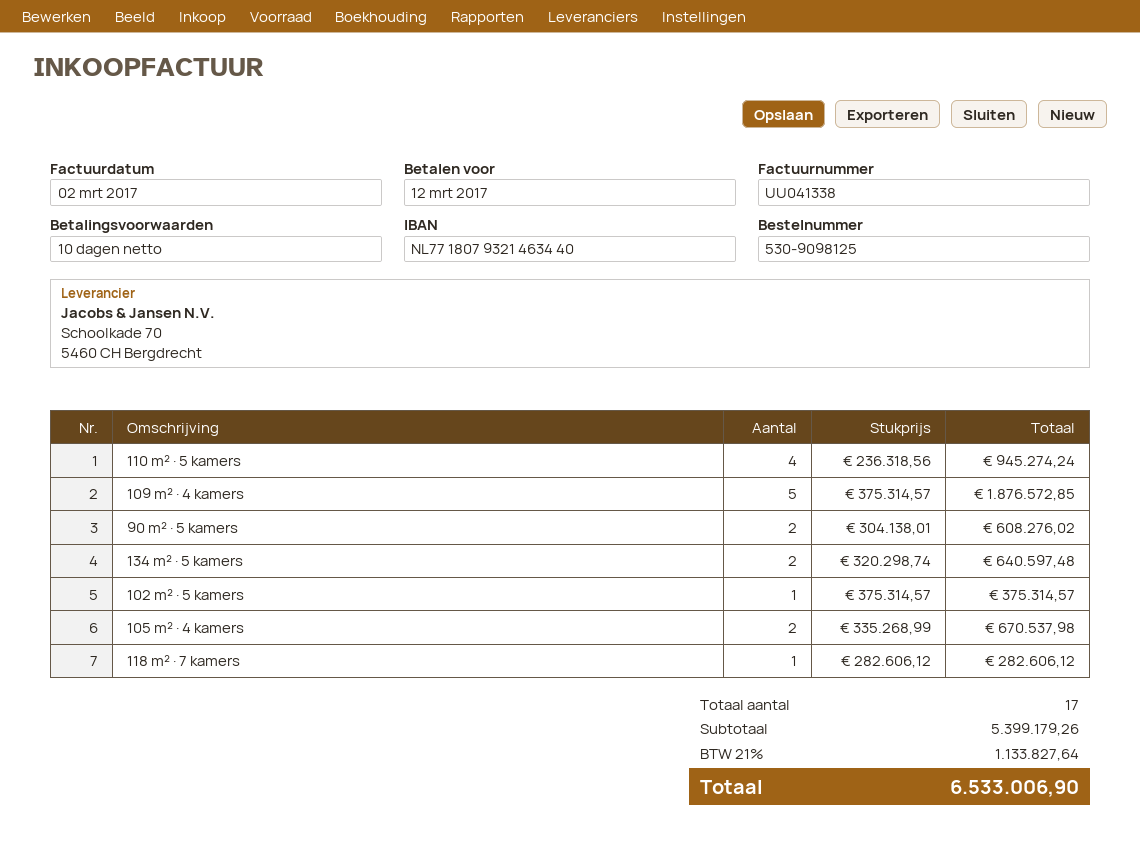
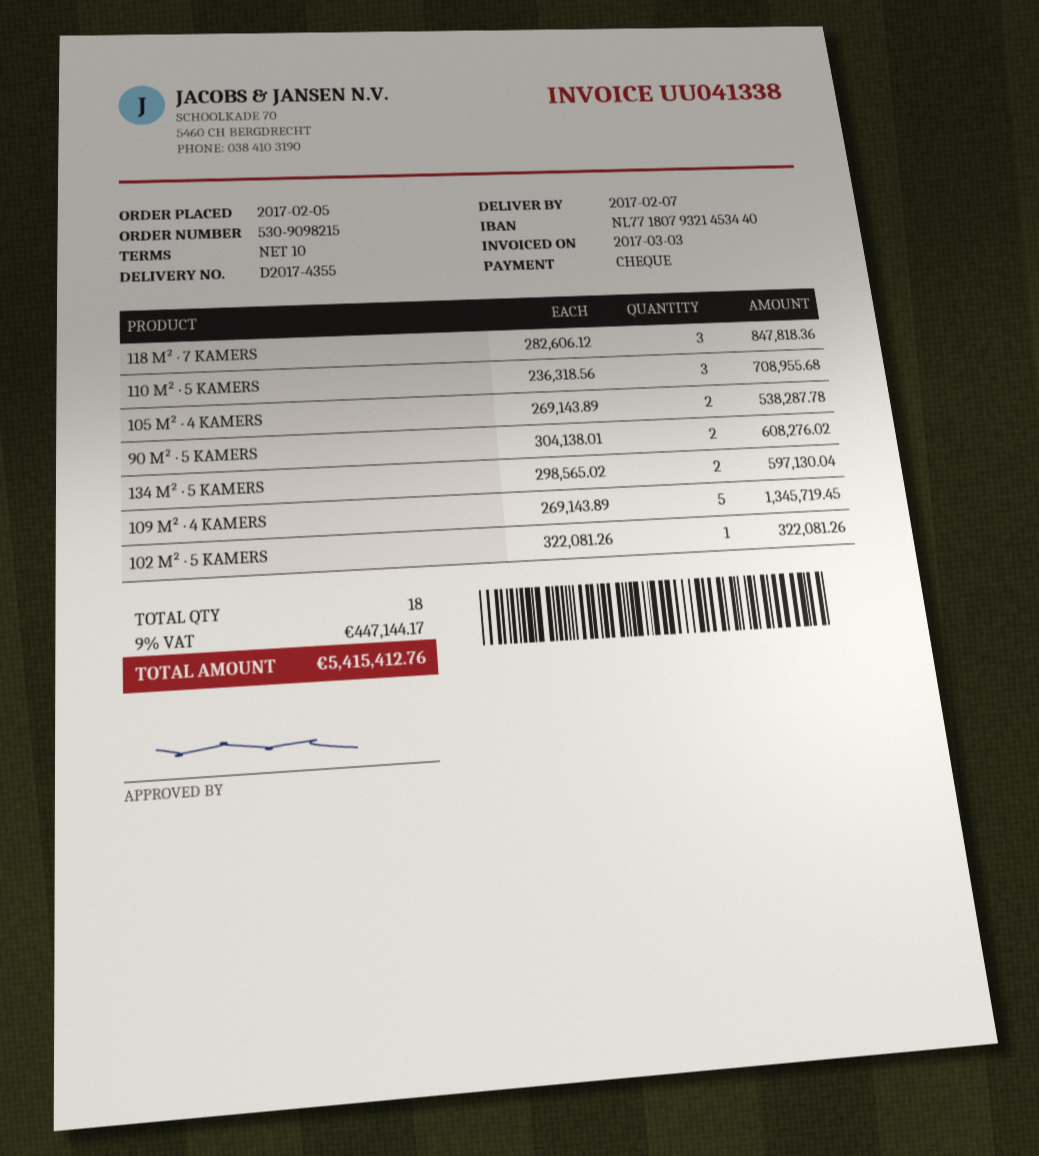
order number: 530-9098125 -> 530-9098215
invoice date: 2017-03-02 -> 2017-03-03
bank account: NL7718079321463440 -> NL7718079321453440
110 m² · 5 kamers: 4 x 236318.56 = 945274.24 -> 3 x 236318.56 = 708955.68
109 m² · 4 kamers: 5 x 375314.57 = 1876572.85 -> 5 x 269143.89 = 1345719.45
134 m² · 5 kamers: 2 x 320298.74 = 640597.48 -> 2 x 298565.02 = 597130.04
102 m² · 5 kamers: 1 x 375314.57 = 375314.57 -> 1 x 322081.26 = 322081.26
105 m² · 4 kamers: 2 x 335268.99 = 670537.98 -> 2 x 269143.89 = 538287.78
118 m² · 7 kamers: 1 x 282606.12 = 282606.12 -> 3 x 282606.12 = 847818.36
total quantity: 17 -> 18
tax: 21% = 1133827.64 -> 9% = 447144.17
total: 6533006.90 -> 5415412.76

